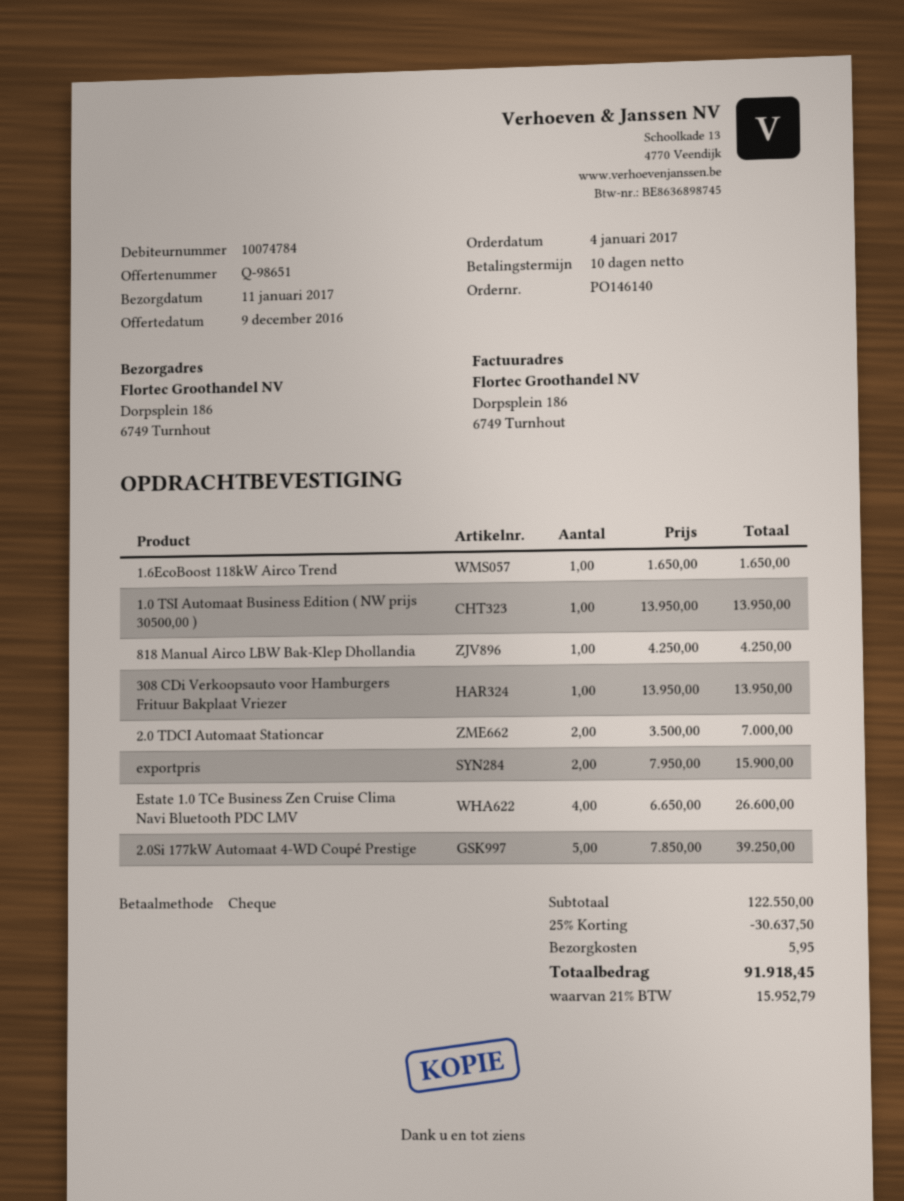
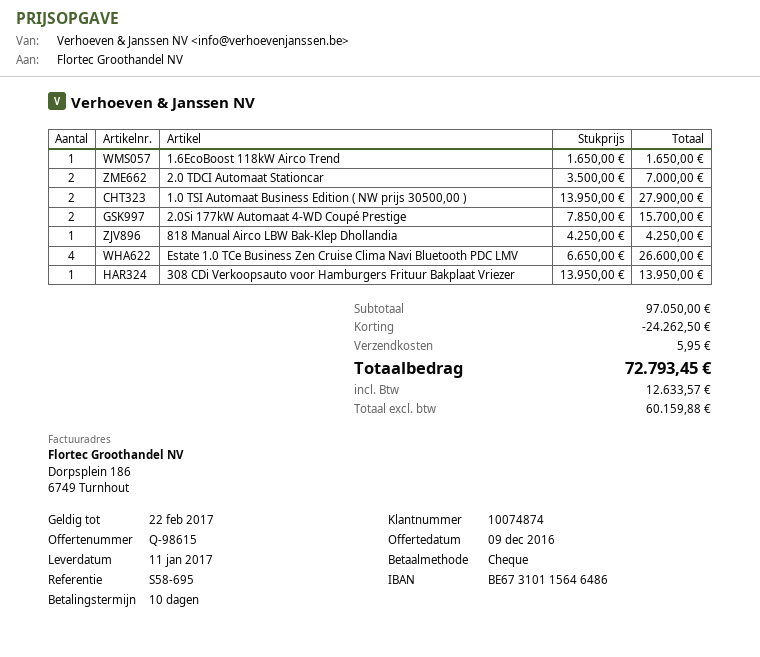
quote number: Q-98651 -> Q-98615
customer number: 10074784 -> 10074874
1.0 TSI Automaat Business Edition ( NW prijs 30500,00 ): 1 x 13950.00 = 13950.00 -> 2 x 13950.00 = 27900.00
exportpris: 2 x 7950.00 = 15900.00 -> none
2.0Si 177kW Automaat 4-WD Coupé Prestige: 5 x 7850.00 = 39250.00 -> 2 x 7850.00 = 15700.00
subtotal: 122550.00 -> 97050.00
discount: 30637.50 -> 24262.50
tax: 15952.79 -> 12633.57
total: 91918.45 -> 72793.45

